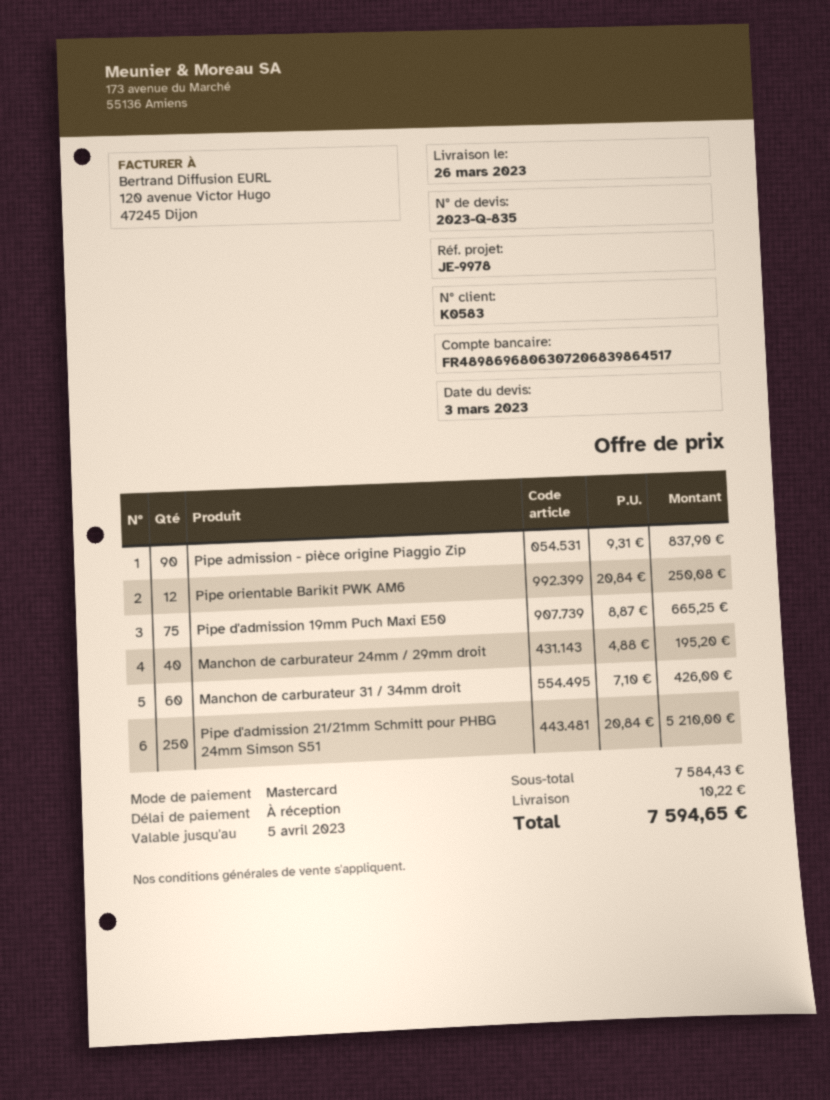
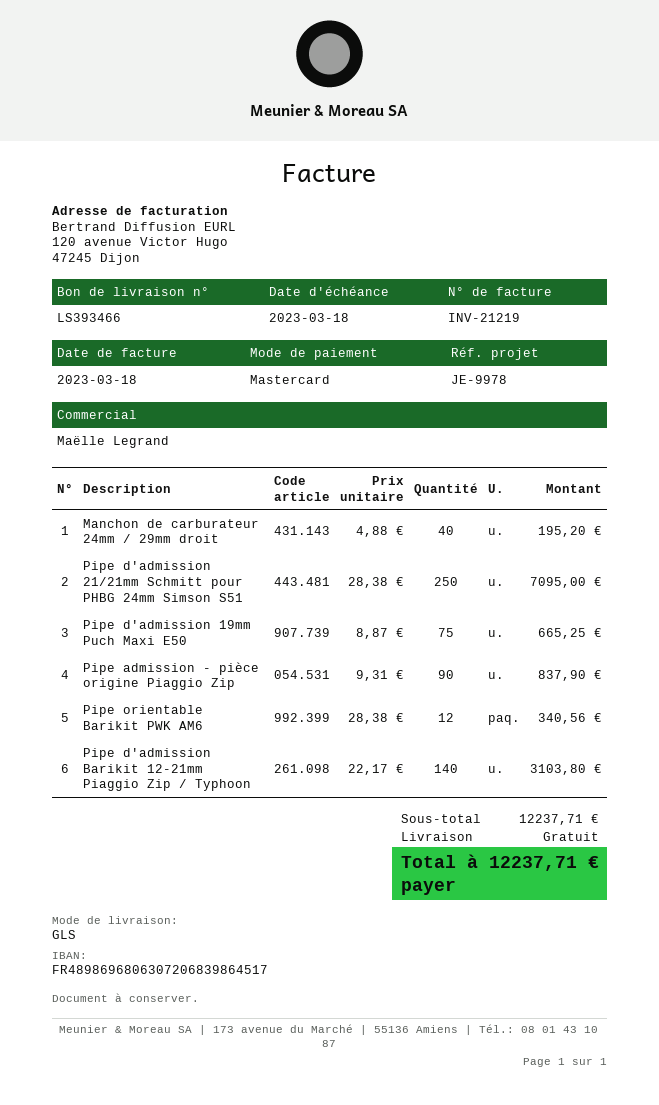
Pipe orientable Barikit PWK AM6: 12 x 20.84 = 250.08 -> 12 x 28.38 = 340.56
Manchon de carburateur 31 / 34mm droit: 60 x 7.10 = 426.00 -> none
Pipe d'admission 21/21mm Schmitt pour PHBG 24mm Simson S51: 250 x 20.84 = 5210.00 -> 250 x 28.38 = 7095.00
Pipe d'admission Barikit 12-21mm Piaggio Zip / Typhoon: none -> 140 x 22.17 = 3103.80
subtotal: 7584.43 -> 12237.71
shipping: 10.22 -> 0.00
total: 7594.65 -> 12237.71

